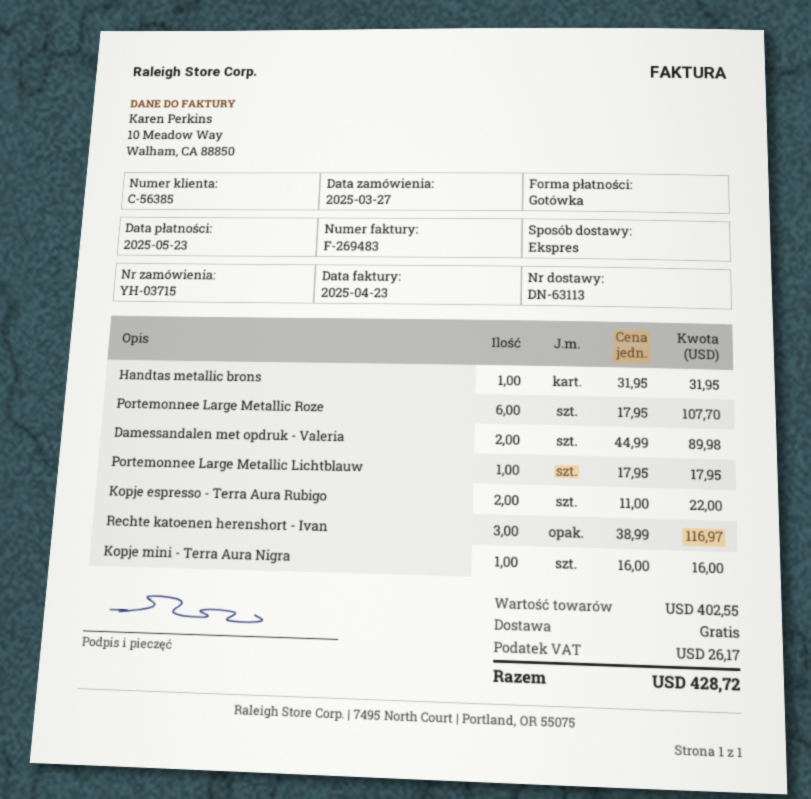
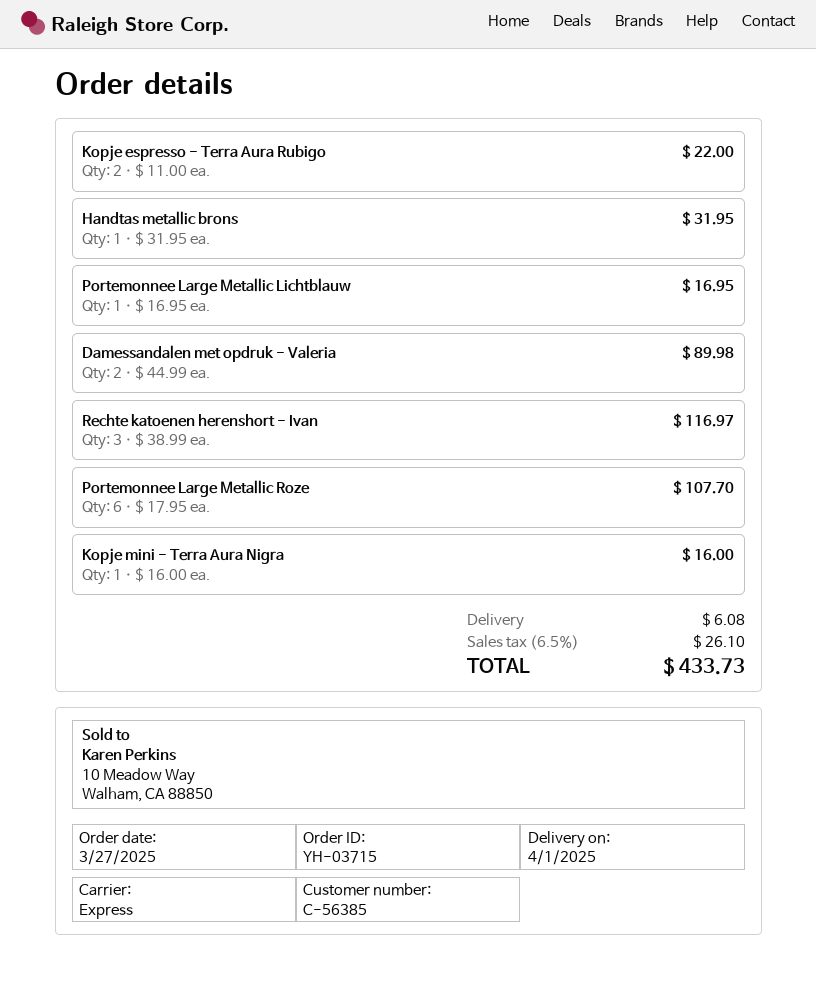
Portemonnee Large Metallic Lichtblauw: 1 x 17.95 = 17.95 -> 1 x 16.95 = 16.95
shipping: 0.00 -> 6.08
tax: 26.17 -> 26.10
total: 428.72 -> 433.73

